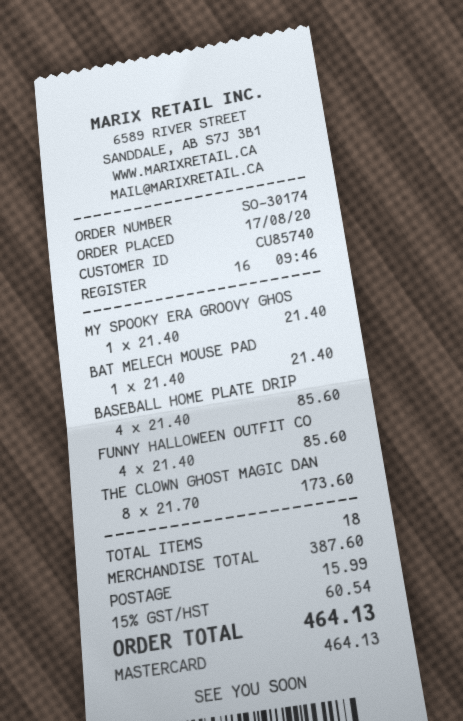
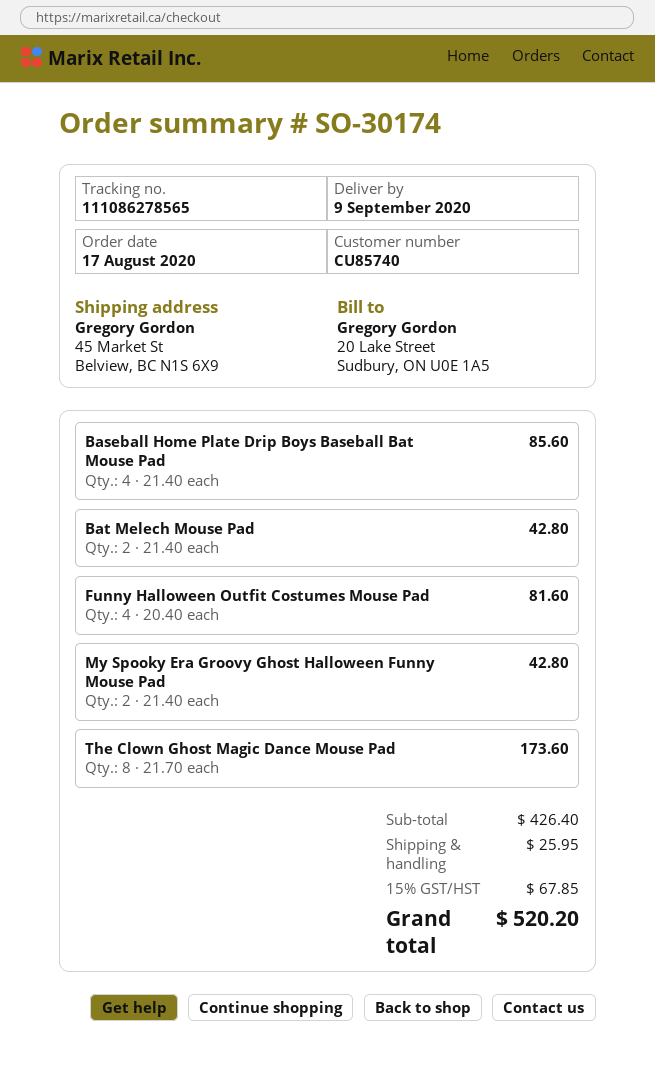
MY SPOOKY ERA GROOVY GHOS: 1 x 21.40 = 21.40 -> 2 x 21.40 = 42.80
BAT MELECH MOUSE PAD: 1 x 21.40 = 21.40 -> 2 x 21.40 = 42.80
FUNNY HALLOWEEN OUTFIT CO: 4 x 21.40 = 85.60 -> 4 x 20.40 = 81.60
subtotal: 387.60 -> 426.40
shipping: 15.99 -> 25.95
tax: 15% = 60.54 -> 15% = 67.85
total: 464.13 -> 520.20

